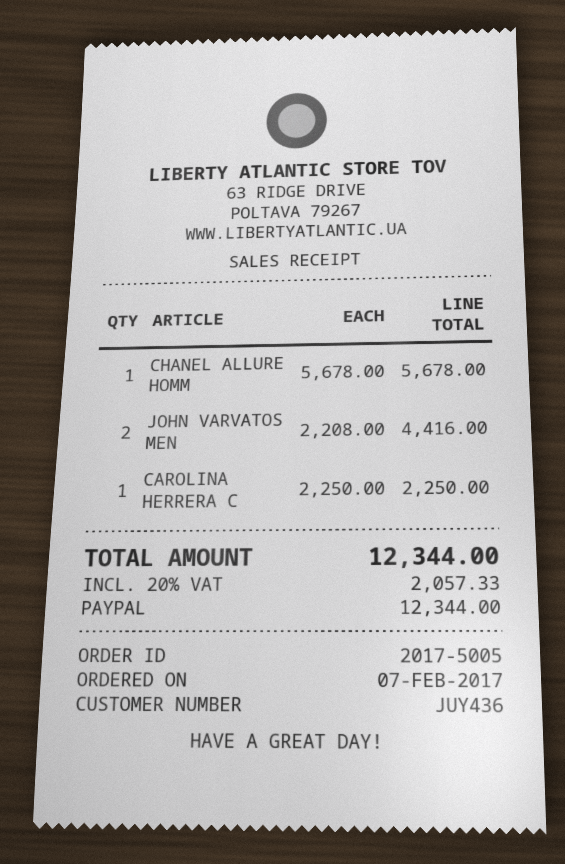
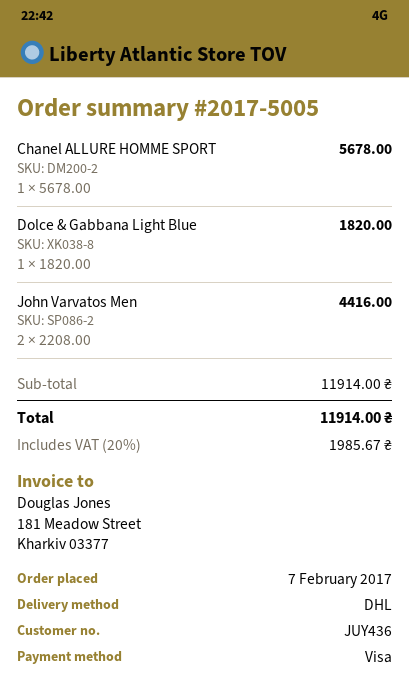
payment method: PayPal -> Visa
CAROLINA HERRERA C: 1 x 2250.00 = 2250.00 -> none
Dolce & Gabbana Light Blue: none -> 1 x 1820.00 = 1820.00
tax: 20% = 2057.33 -> 20% = 1985.67
total: 12344.00 -> 11914.00

